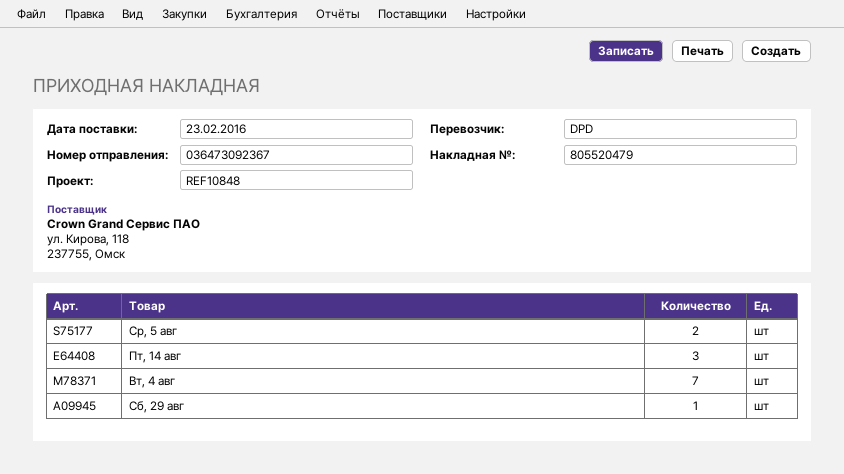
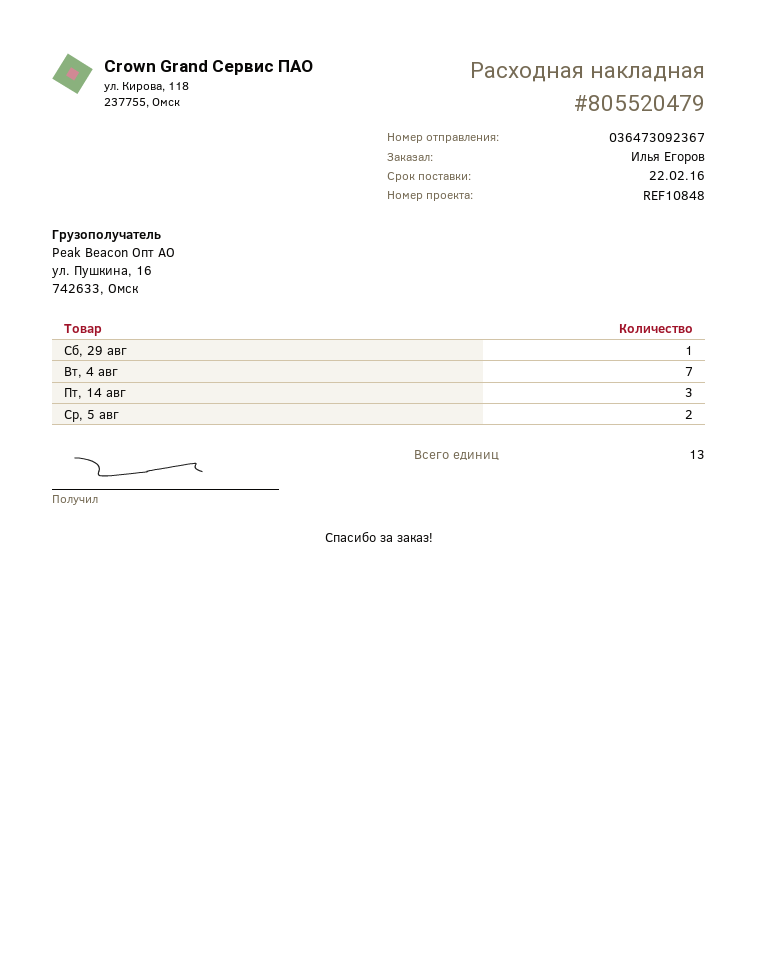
delivery date: 2016-02-23 -> 2016-02-22

